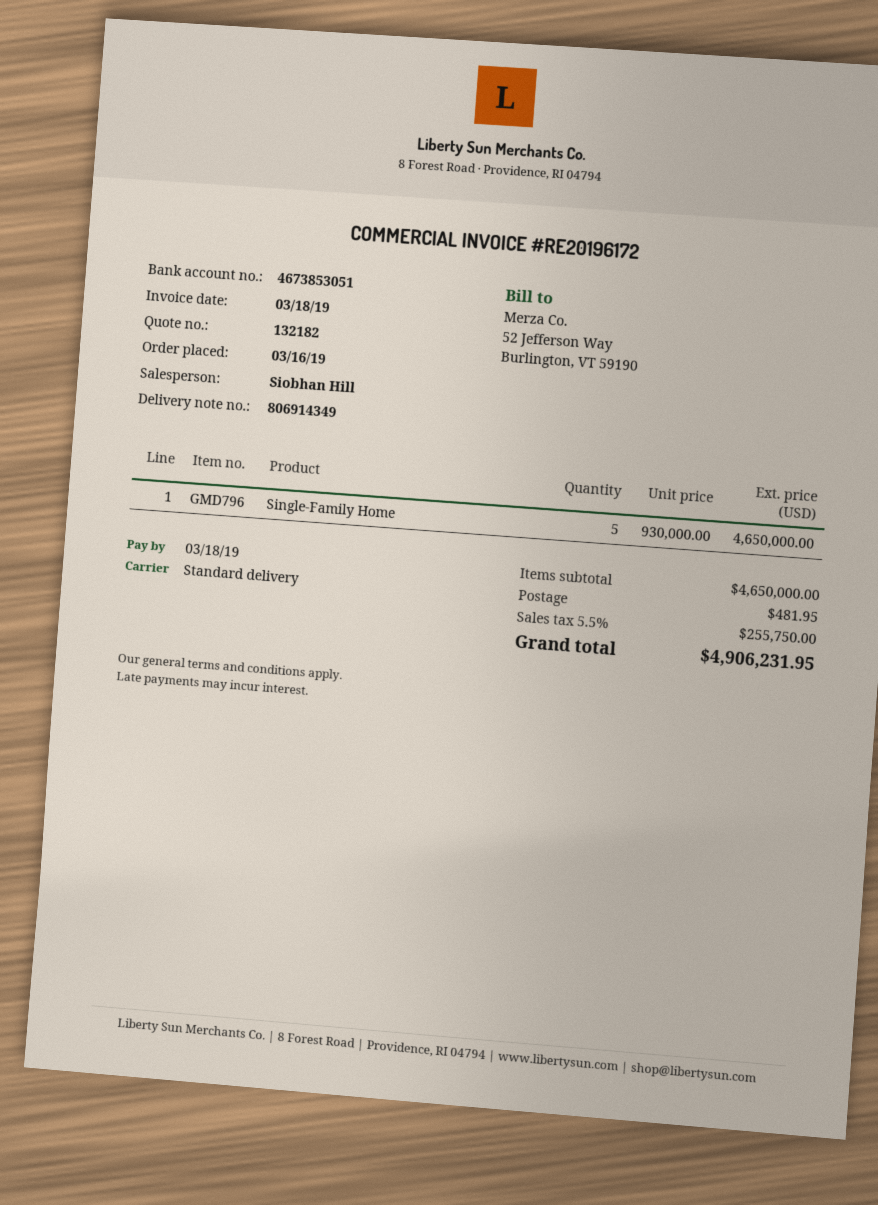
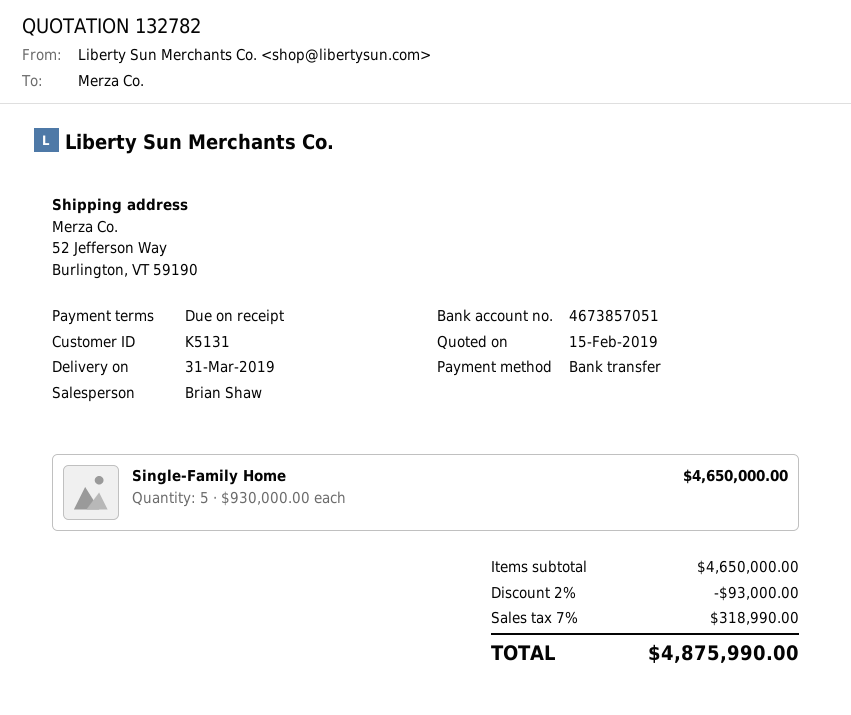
quote number: 132182 -> 132782
sales rep: Siobhan Hill -> Brian Shaw
bank account: 4673853051 -> 4673857051
discount: none -> 2% = 93000.00
shipping: 481.95 -> none
tax: 5.5% = 255750.00 -> 7% = 318990.00
total: 4906231.95 -> 4875990.00

